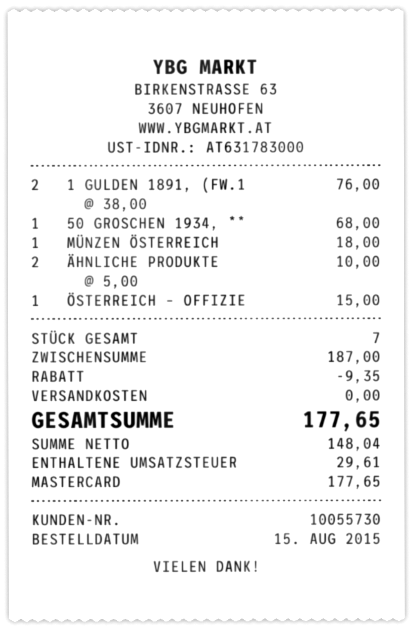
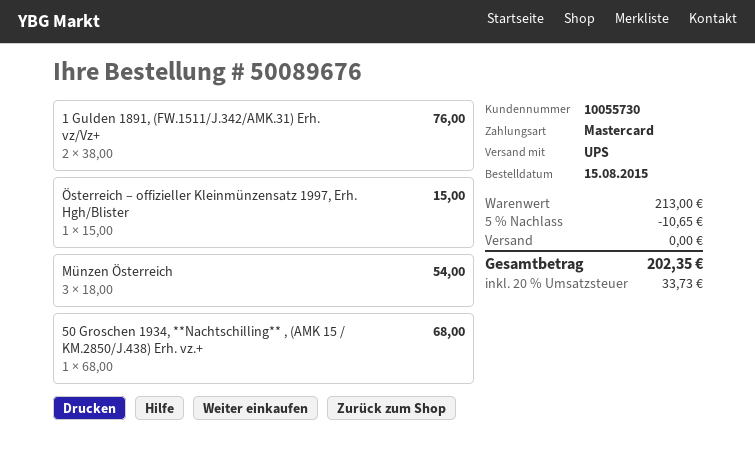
MÜNZEN ÖSTERREICH: 1 x 18.00 = 18.00 -> 3 x 18.00 = 54.00
ÄHNLICHE PRODUKTE: 2 x 5.00 = 10.00 -> none
subtotal: 187.00 -> 213.00
discount: 9.35 -> 10.65
tax: 29.61 -> 33.73
total: 177.65 -> 202.35

